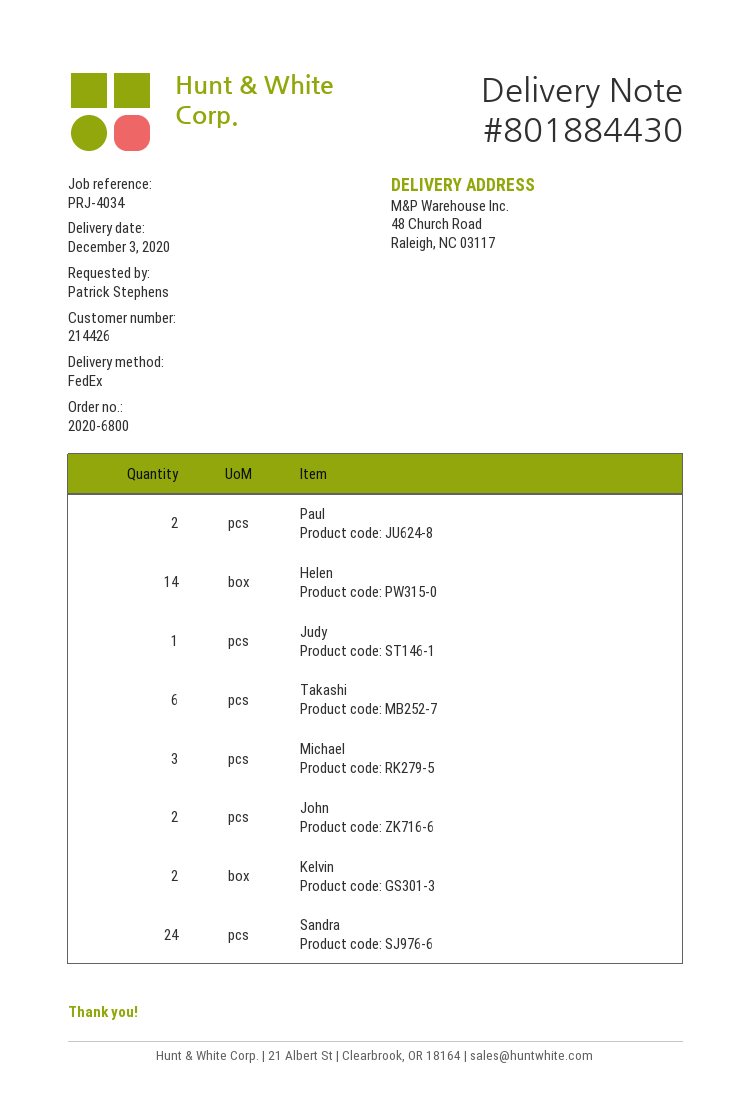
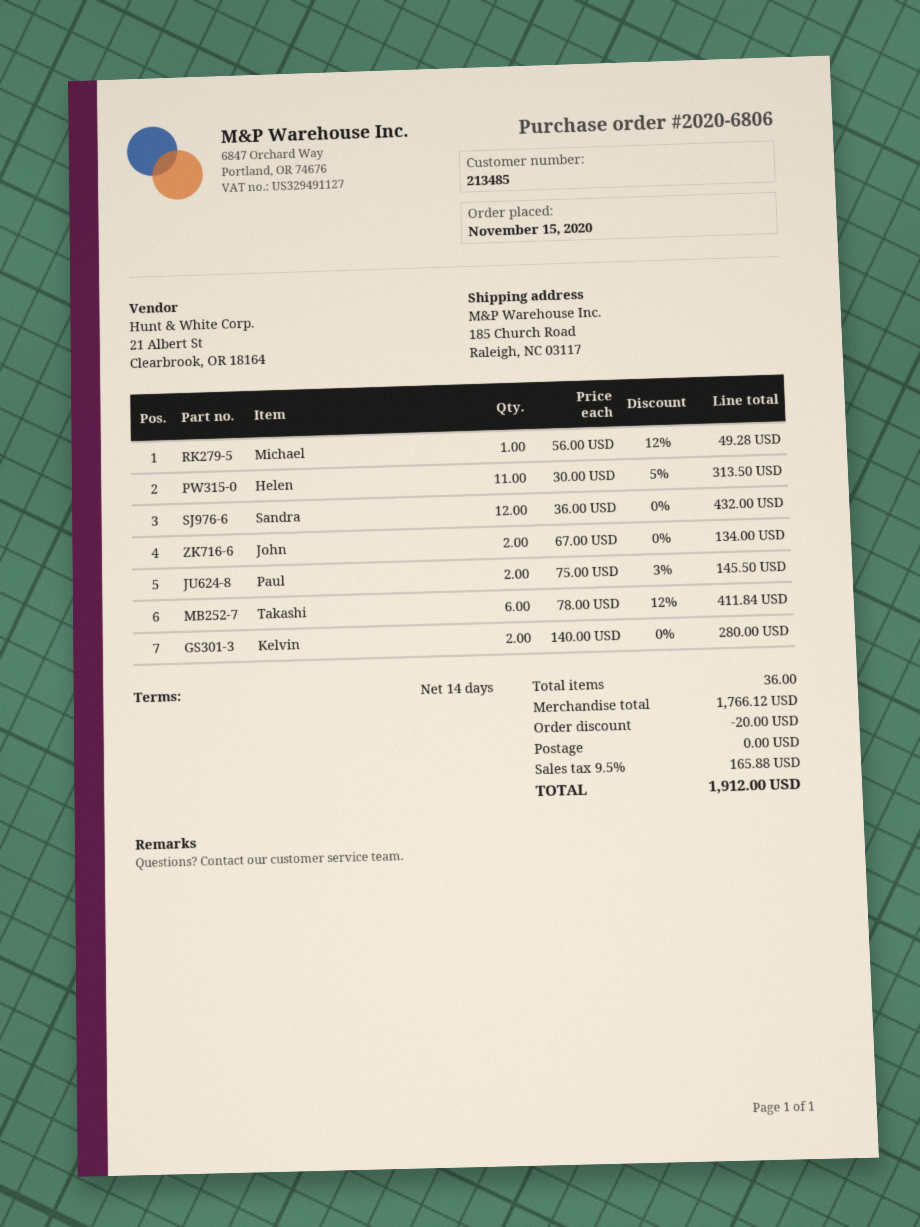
order number: 2020-6800 -> 2020-6806
customer number: 214426 -> 213485
ship to: 48 Church Road, Raleigh, NC 03117 -> 185 Church Road, Raleigh, NC 03117
Helen: 14 -> 11
Judy: 1 -> none
Michael: 3 -> 1
Sandra: 24 -> 12

